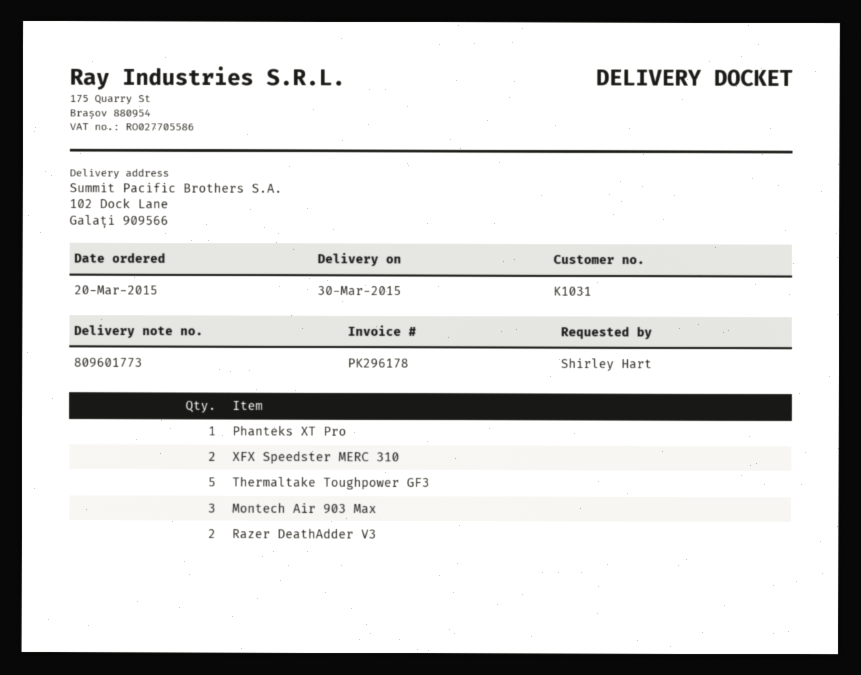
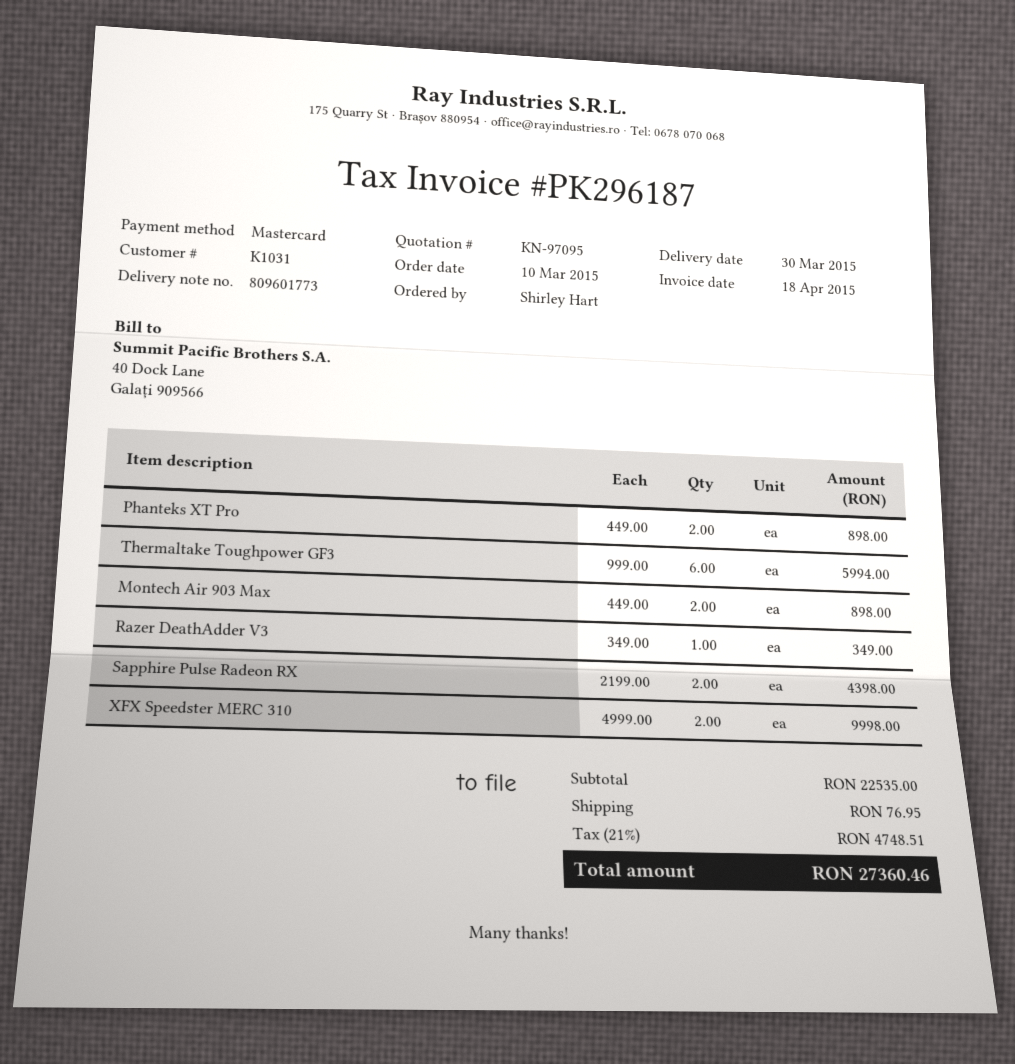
order date: 2015-03-20 -> 2015-03-10
invoice number: PK296178 -> PK296187
Phanteks XT Pro: 1 -> 2
Thermaltake Toughpower GF3: 5 -> 6
Montech Air 903 Max: 3 -> 2
Razer DeathAdder V3: 2 -> 1
Sapphire Pulse Radeon RX: none -> 2

